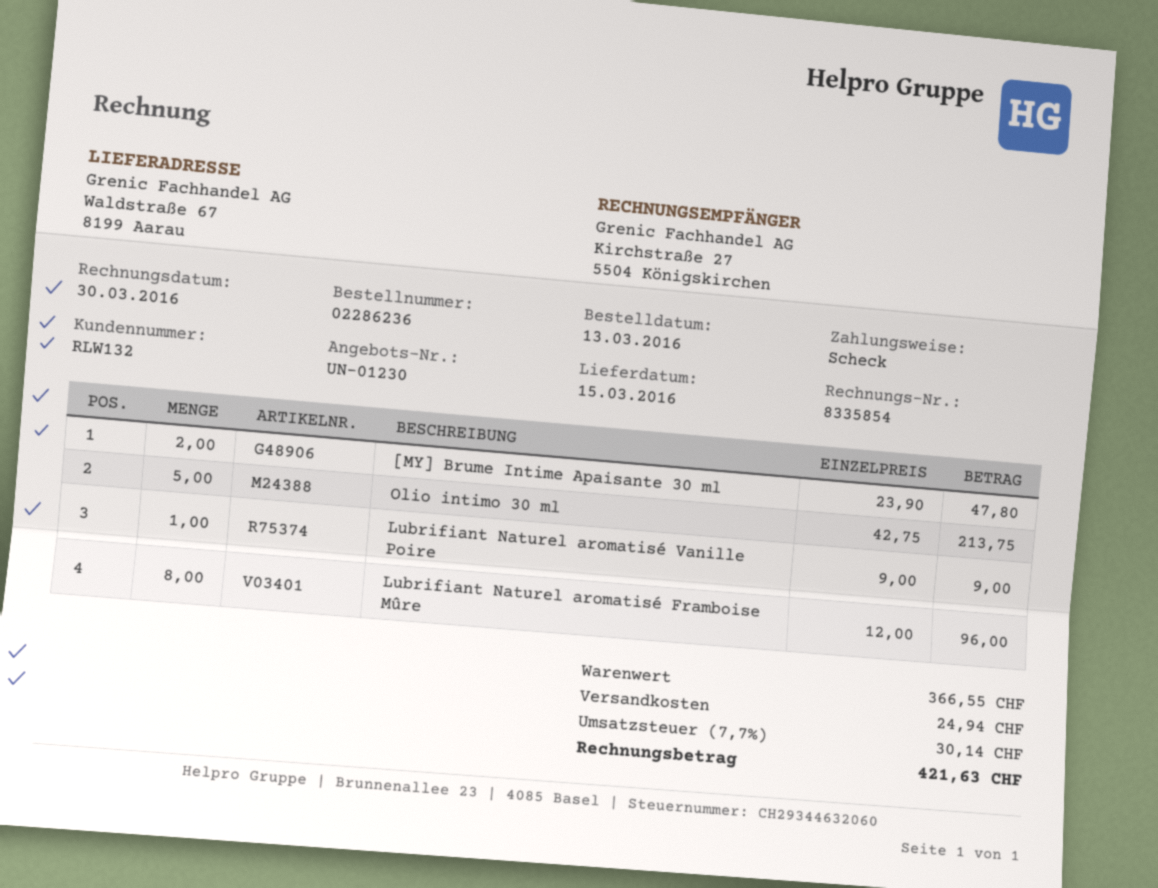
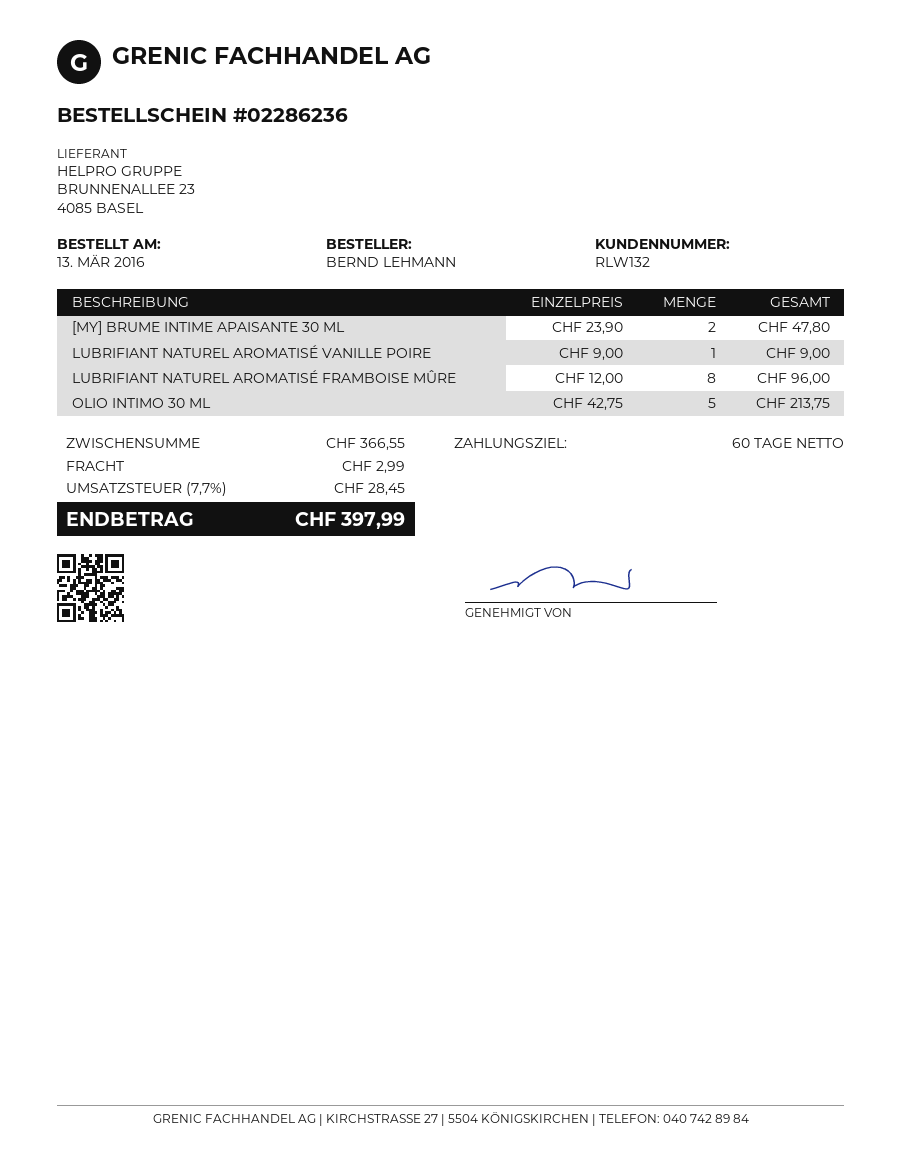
shipping: 24.94 -> 2.99
tax: 7.7% = 30.14 -> 7.7% = 28.45
total: 421.63 -> 397.99

